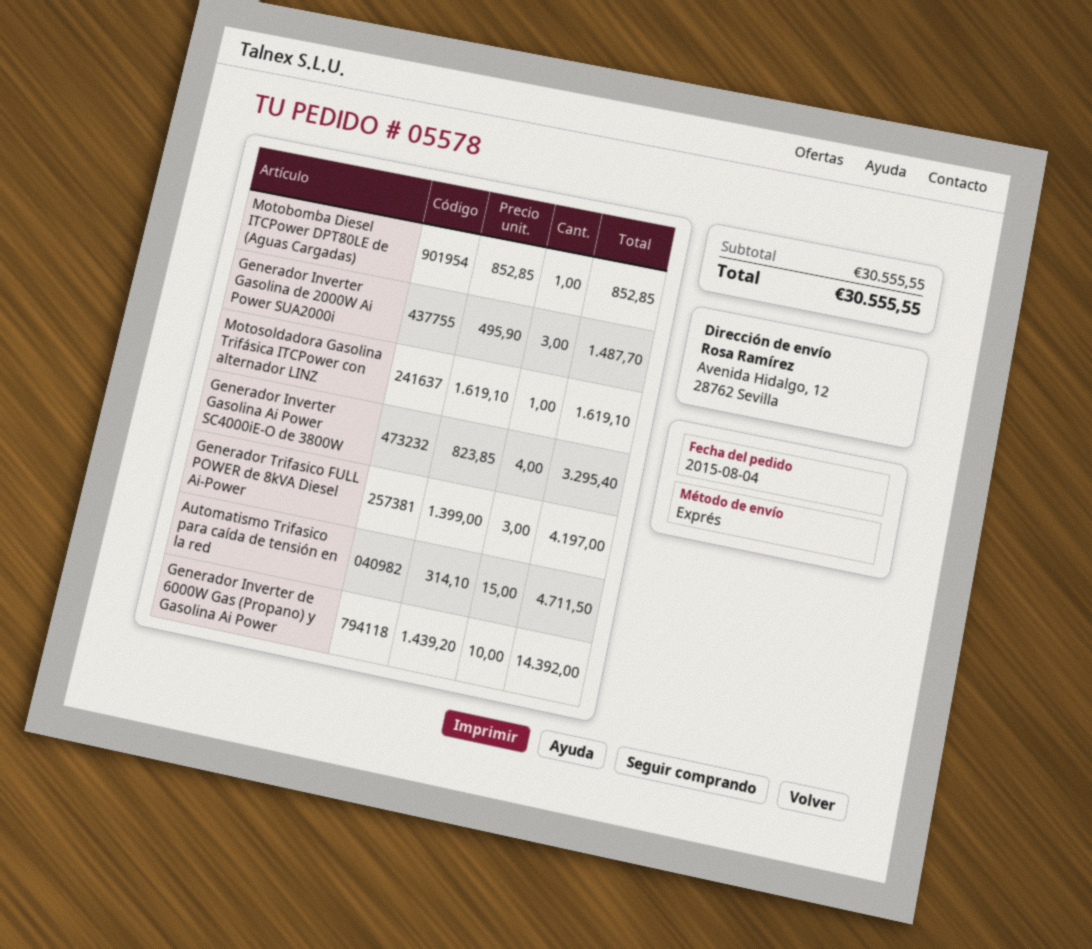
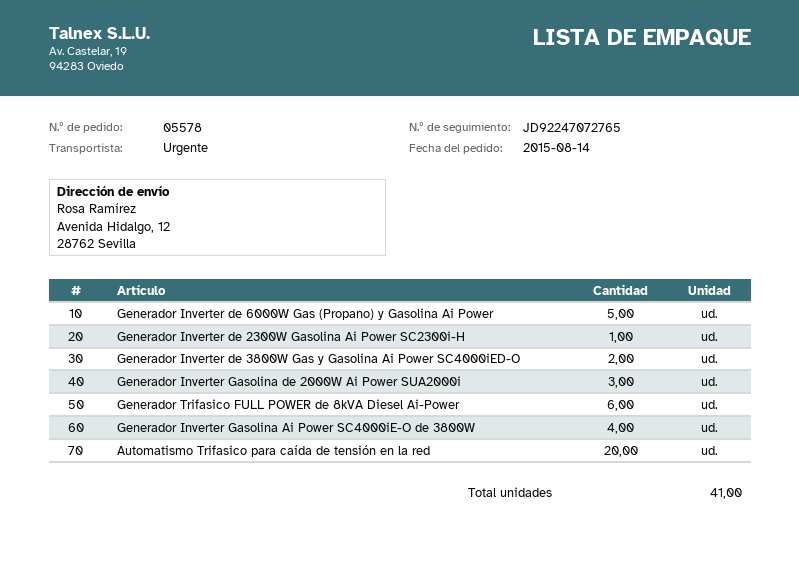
order date: 2015-08-04 -> 2015-08-14
Motobomba Diesel ITCPower DPT80LE de (Aguas Cargadas): 1 -> none
Motosoldadora Gasolina Trifásica ITCPower con alternador LINZ: 1 -> none
Generador Trifasico FULL POWER de 8kVA Diesel Ai-Power: 3 -> 6
Automatismo Trifasico para caída de tensión en la red: 15 -> 20
Generador Inverter de 6000W Gas (Propano) y Gasolina Ai Power: 10 -> 5
Generador Inverter de 2300W Gasolina Ai Power SC2300i-H: none -> 1
Generador Inverter de 3800W Gas y Gasolina Ai Power SC4000iED-O: none -> 2

